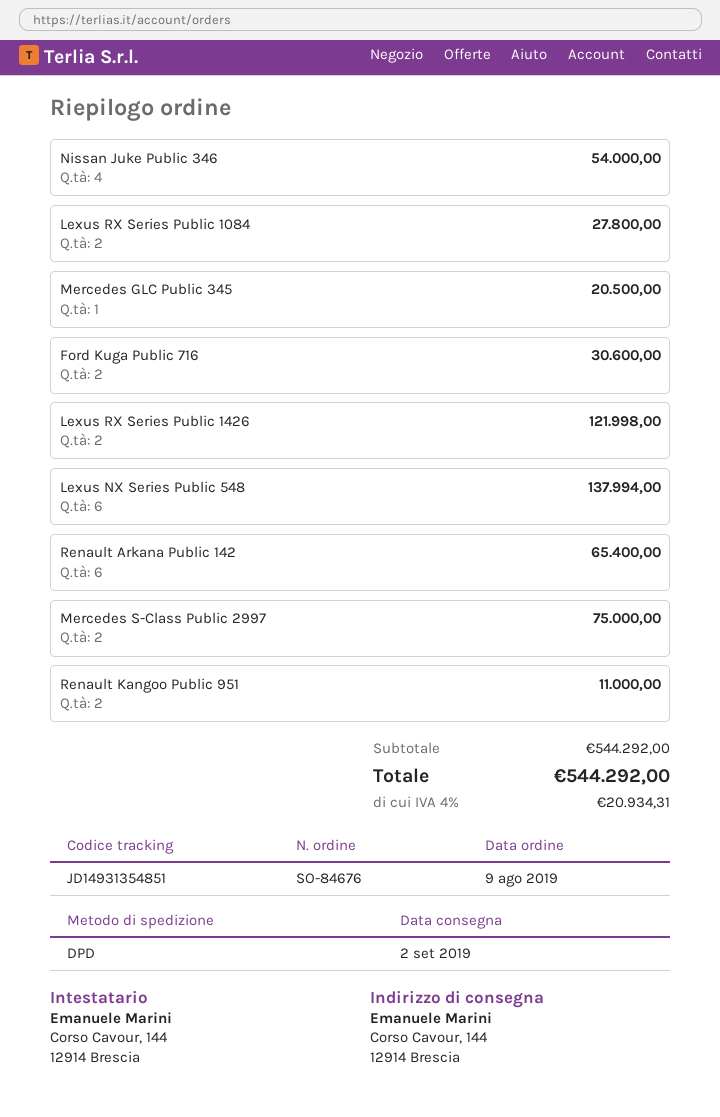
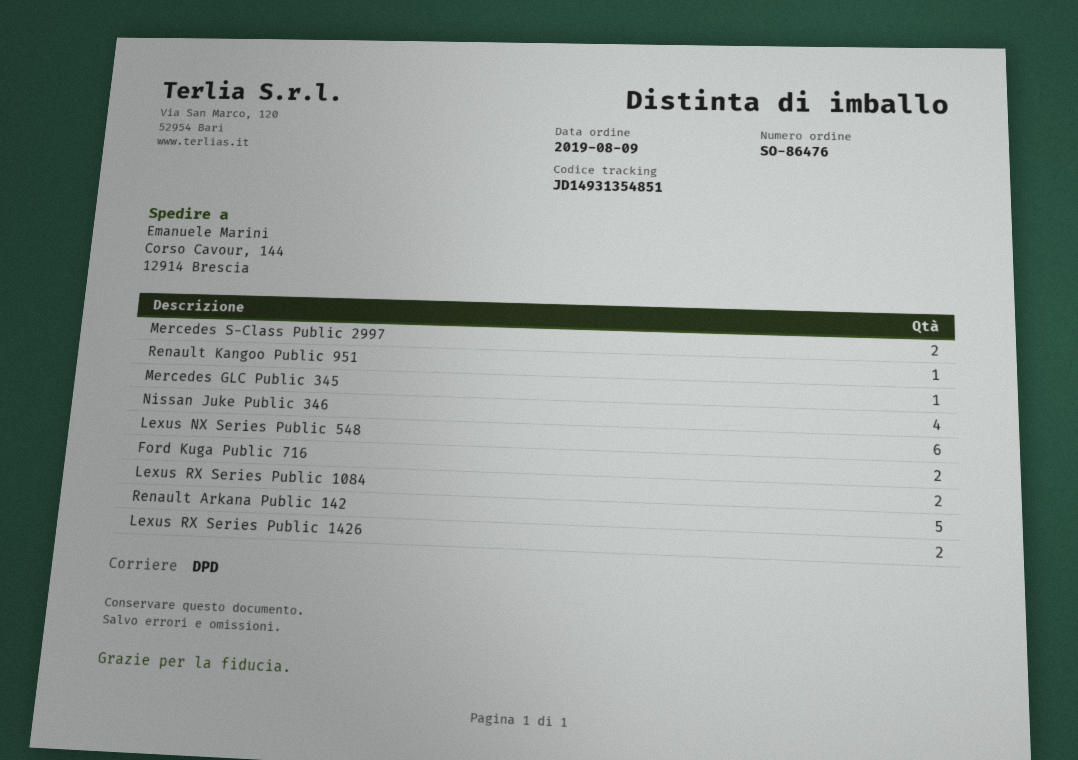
order number: SO-84676 -> SO-86476
Renault Arkana Public 142: 6 -> 5
Renault Kangoo Public 951: 2 -> 1

